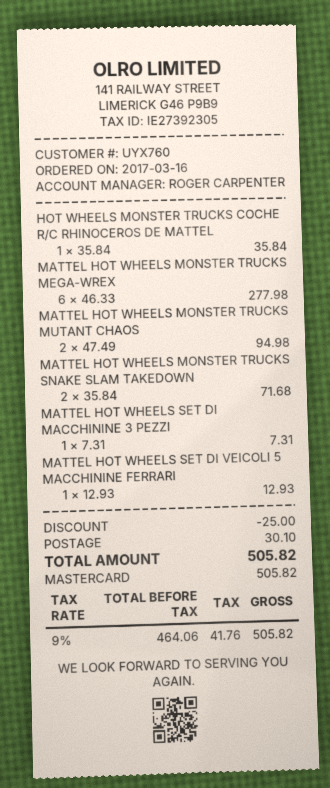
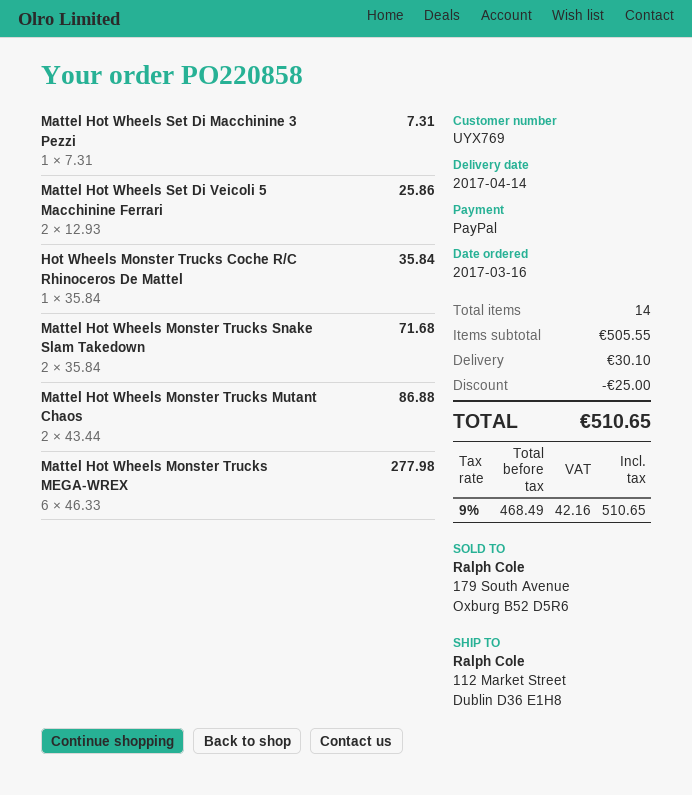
customer number: UYX760 -> UYX769
payment method: Mastercard -> PayPal
MATTEL HOT WHEELS MONSTER TRUCKS MUTANT CHAOS: 2 x 47.49 = 94.98 -> 2 x 43.44 = 86.88
MATTEL HOT WHEELS SET DI VEICOLI 5 MACCHININE FERRARI: 1 x 12.93 = 12.93 -> 2 x 12.93 = 25.86
net: 464.06 -> 468.49
tax: 9% = 41.76 -> 9% = 42.16
total: 505.82 -> 510.65

